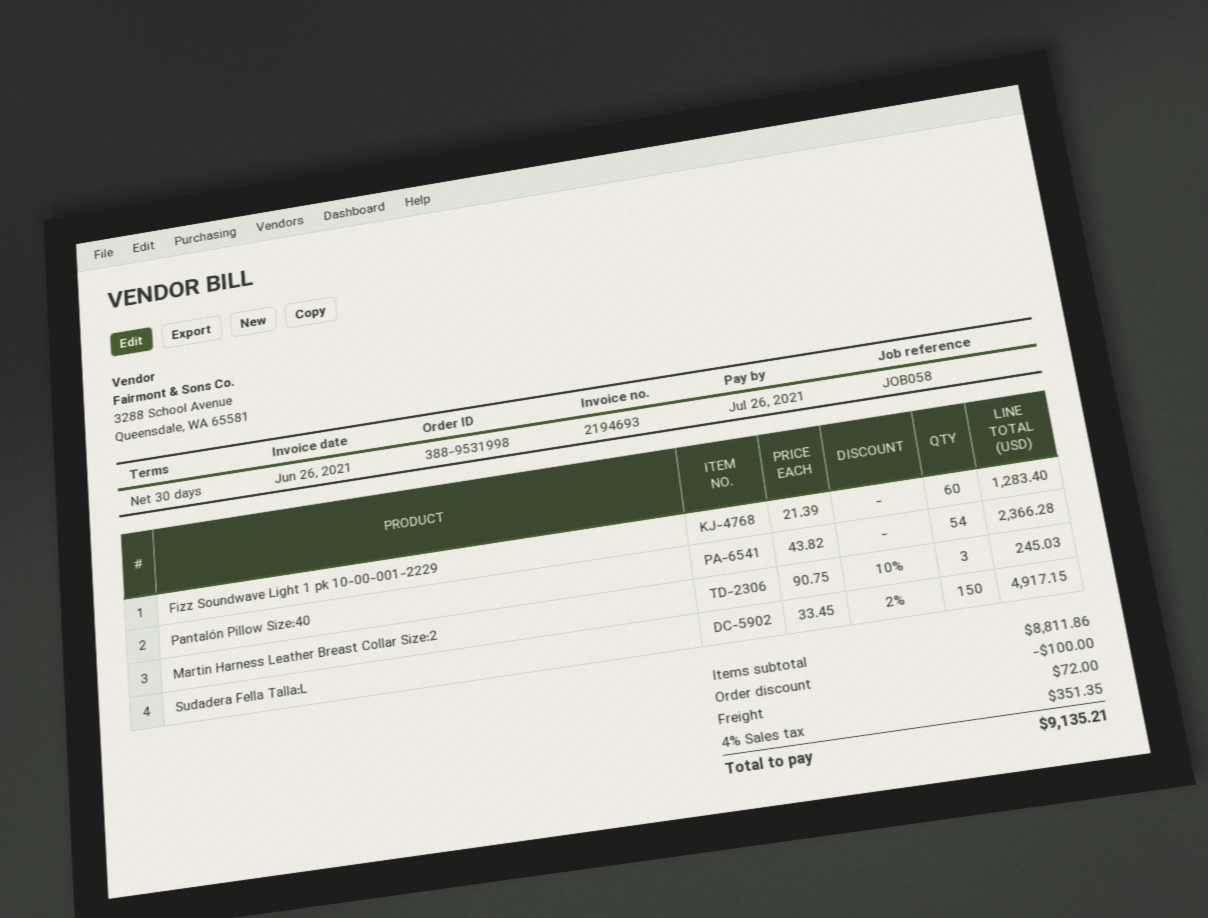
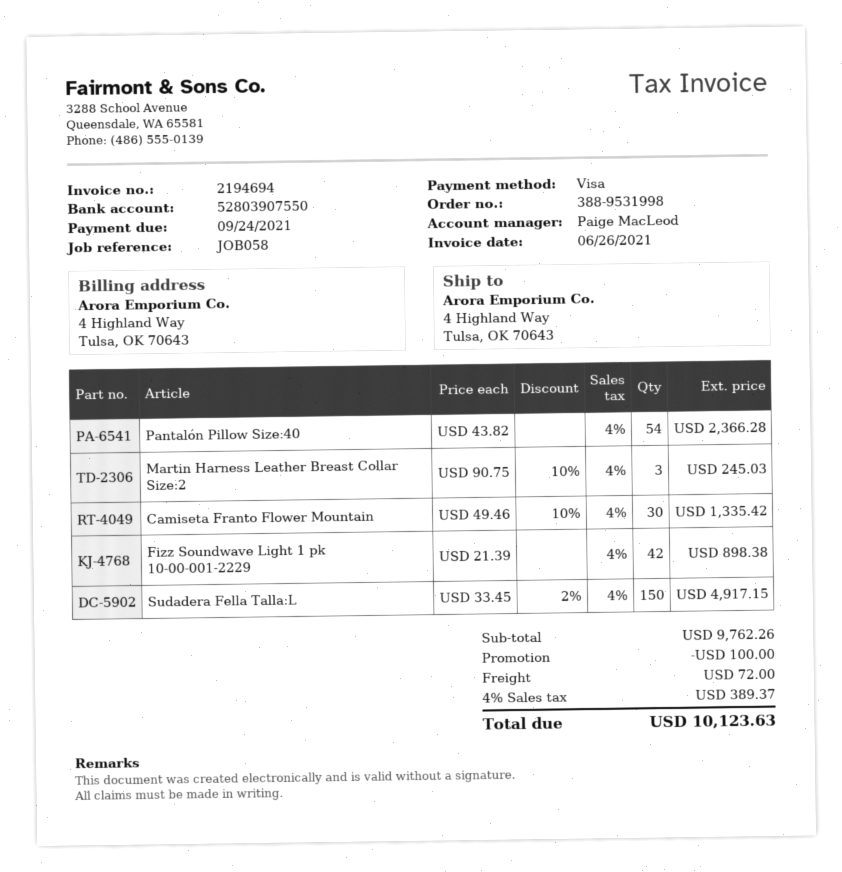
invoice number: 2194693 -> 2194694
due date: 2021-07-26 -> 2021-09-24
Fizz Soundwave Light 1 pk 10-00-001-2229: 60 x 21.39 = 1283.40 -> 42 x 21.39 = 898.38
Camiseta Franto Flower Mountain: none -> 30 x 49.46 - 10% = 1335.42
subtotal: 8811.86 -> 9762.26
tax: 4% = 351.35 -> 4% = 389.37
total: 9135.21 -> 10123.63

